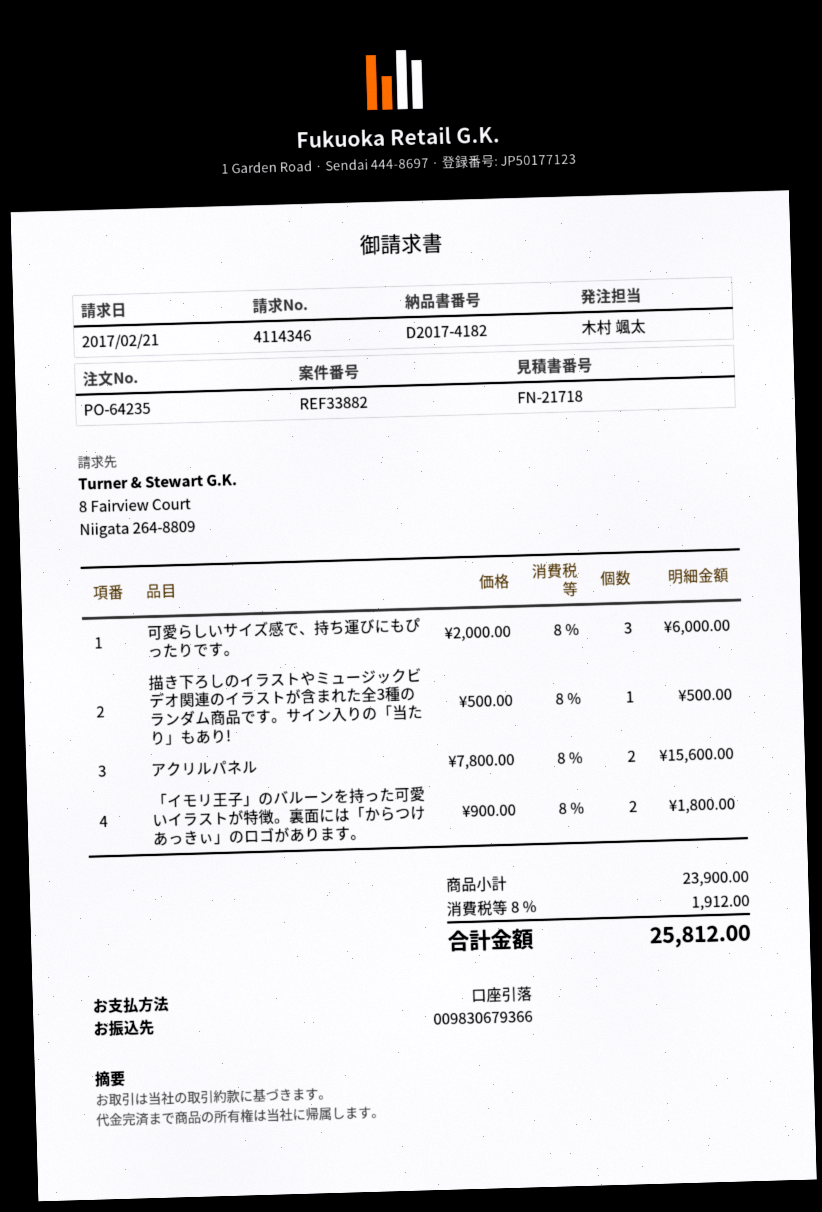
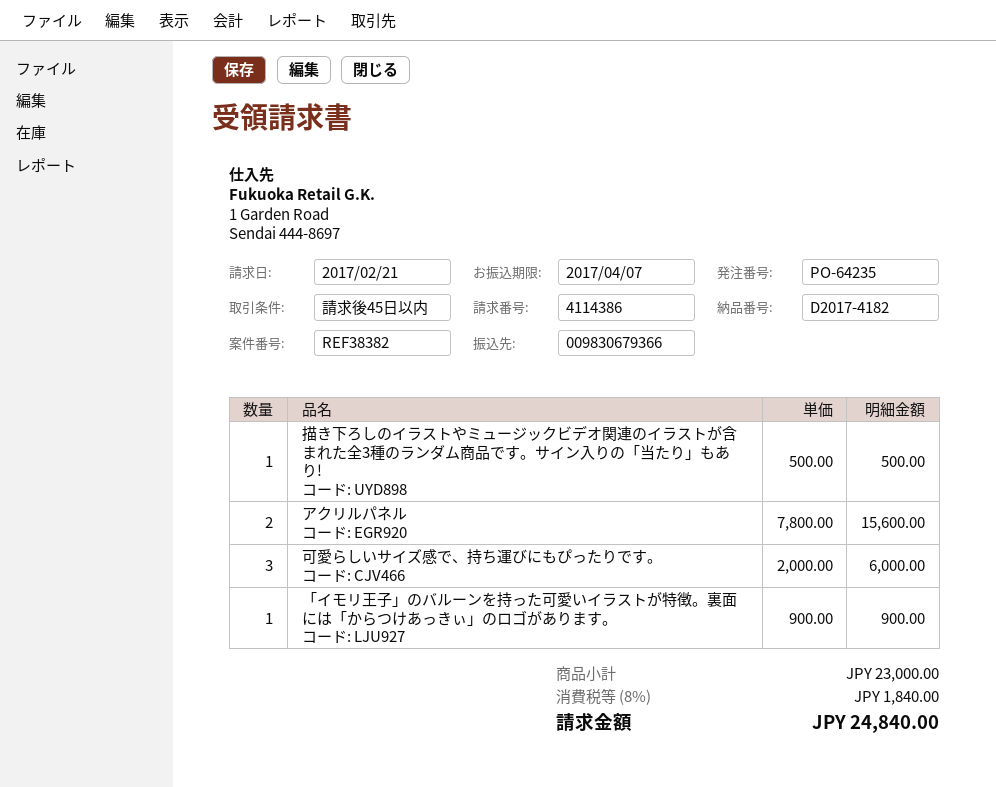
invoice number: 4114346 -> 4114386
reference: REF33882 -> REF38382
「イモリ王子」のバルーンを持った可愛いイラストが特徴。裏面には「からつけあっきぃ」のロゴがあります。: 2 x 900.00 = 1800.00 -> 1 x 900.00 = 900.00
subtotal: 23900.00 -> 23000.00
tax: 8% = 1912.00 -> 8% = 1840.00
total: 25812.00 -> 24840.00

